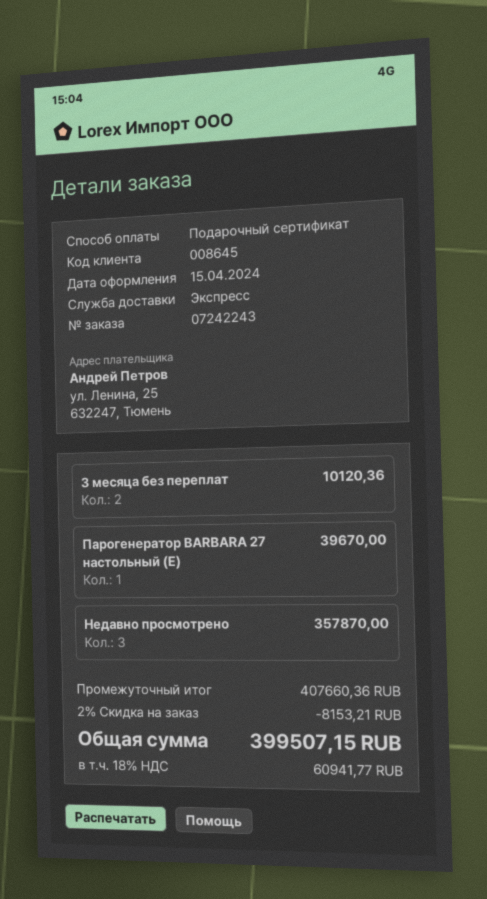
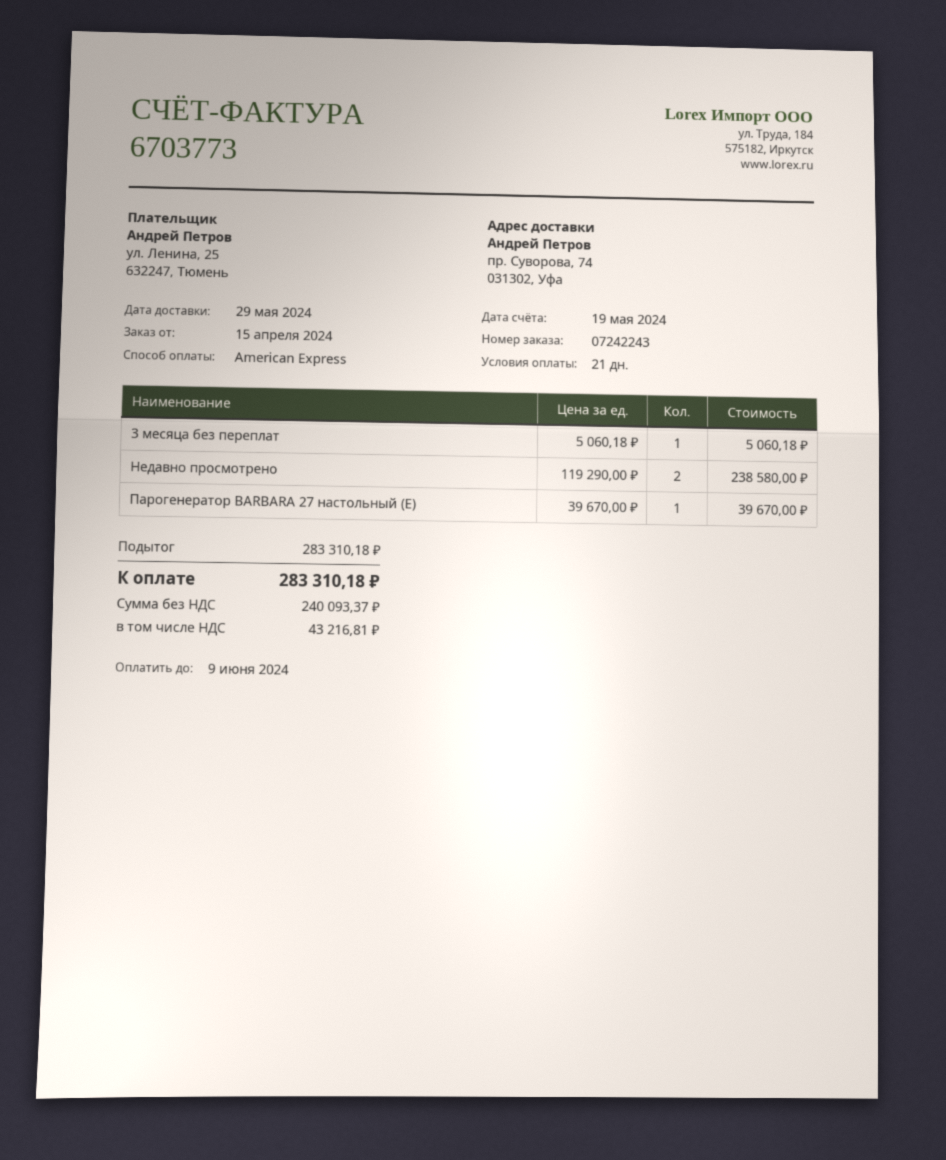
payment method: gift card -> American Express
3 месяца без переплат: 2 for 10120.36 -> 1 for 5060.18
Недавно просмотрено: 3 for 357870.00 -> 2 for 238580.00
subtotal: 407660.36 -> 283310.18
discount: 2% = 8153.21 -> none
tax: 60941.77 -> 43216.81
total: 399507.15 -> 283310.18

